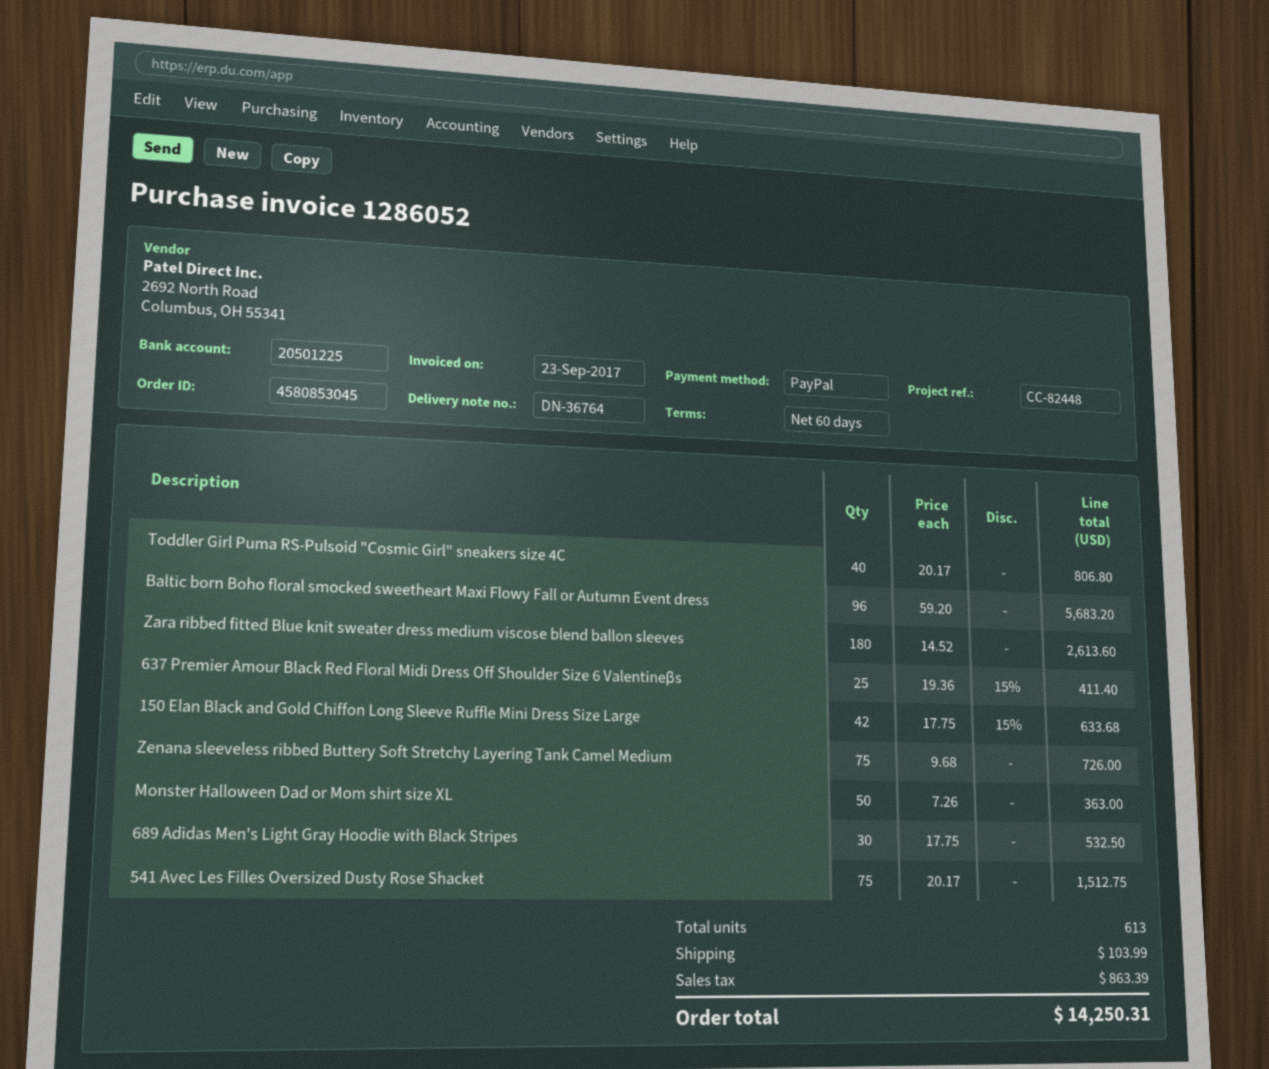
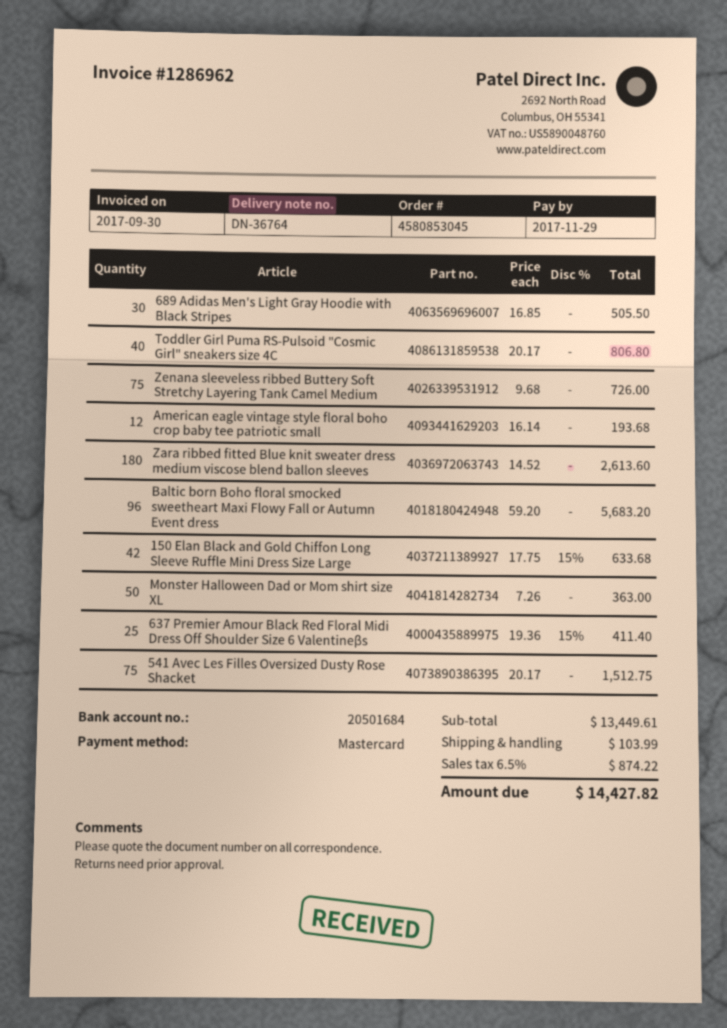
invoice number: 1286052 -> 1286962
invoice date: 2017-09-23 -> 2017-09-30
payment method: PayPal -> Mastercard
bank account: 20501225 -> 20501684
689 Adidas Men's Light Gray Hoodie with Black Stripes: 30 x 17.75 = 532.50 -> 30 x 16.85 = 505.50
American eagle vintage style floral boho crop baby tee patriotic small: none -> 12 x 16.14 = 193.68
tax: 863.39 -> 874.22
total: 14250.31 -> 14427.82

